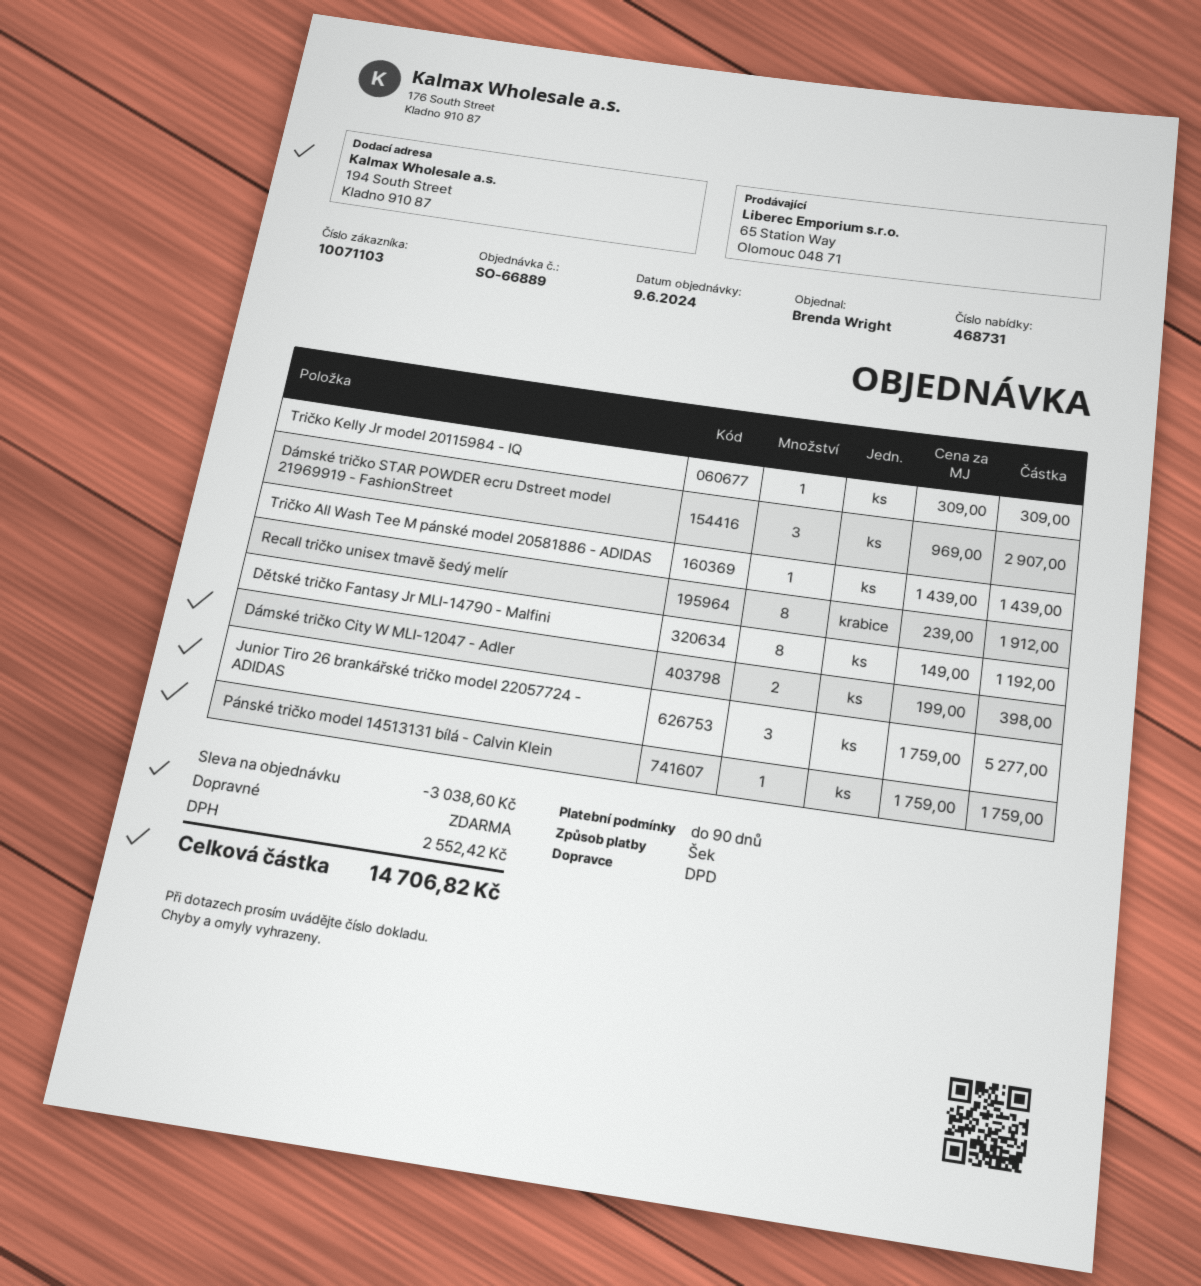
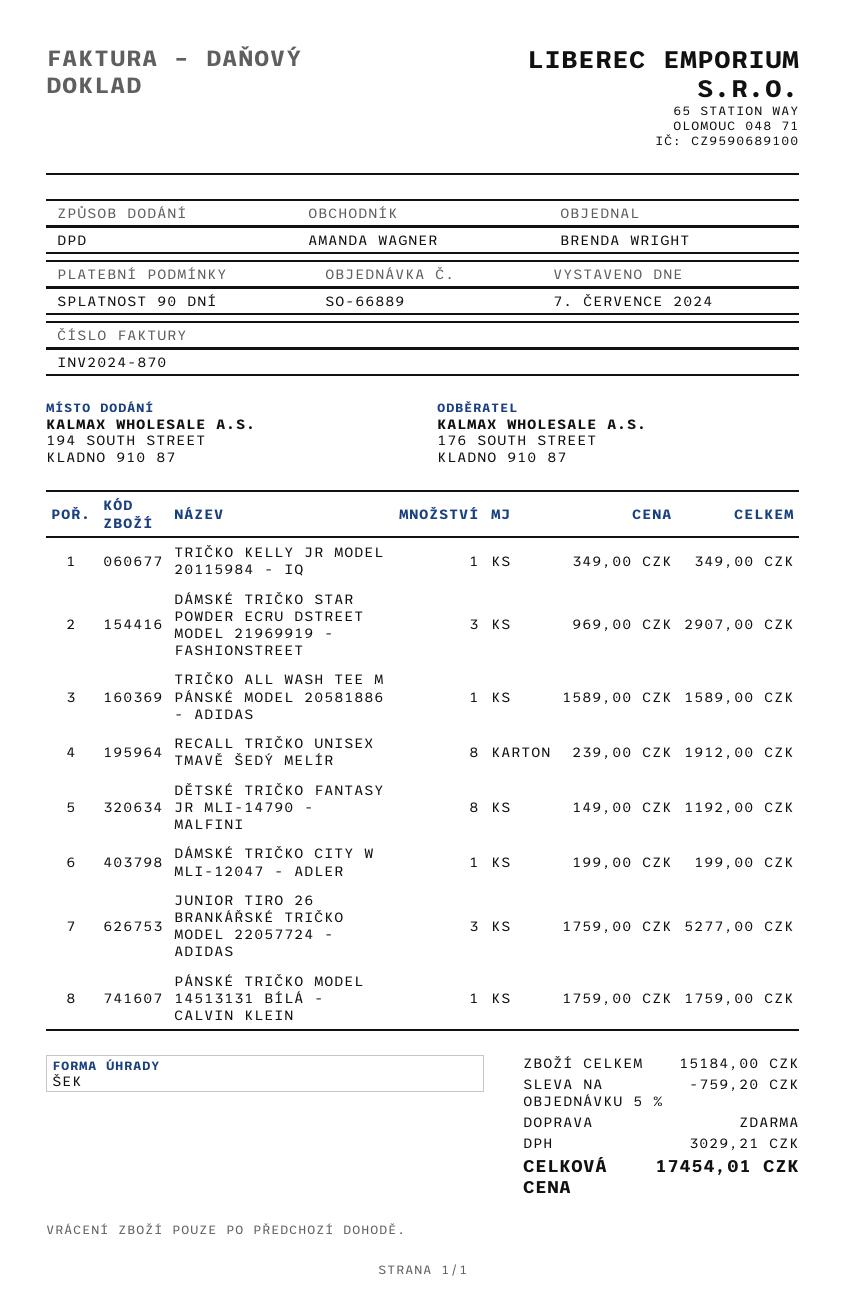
Tričko Kelly Jr model 20115984 - IQ: 1 x 309.00 = 309.00 -> 1 x 349.00 = 349.00
Tričko All Wash Tee M pánské model 20581886 - ADIDAS: 1 x 1439.00 = 1439.00 -> 1 x 1589.00 = 1589.00
Dámské tričko City W MLI-12047 - Adler: 2 x 199.00 = 398.00 -> 1 x 199.00 = 199.00
discount: 3038.60 -> 759.20
tax: 2552.42 -> 3029.21
total: 14706.82 -> 17454.01

